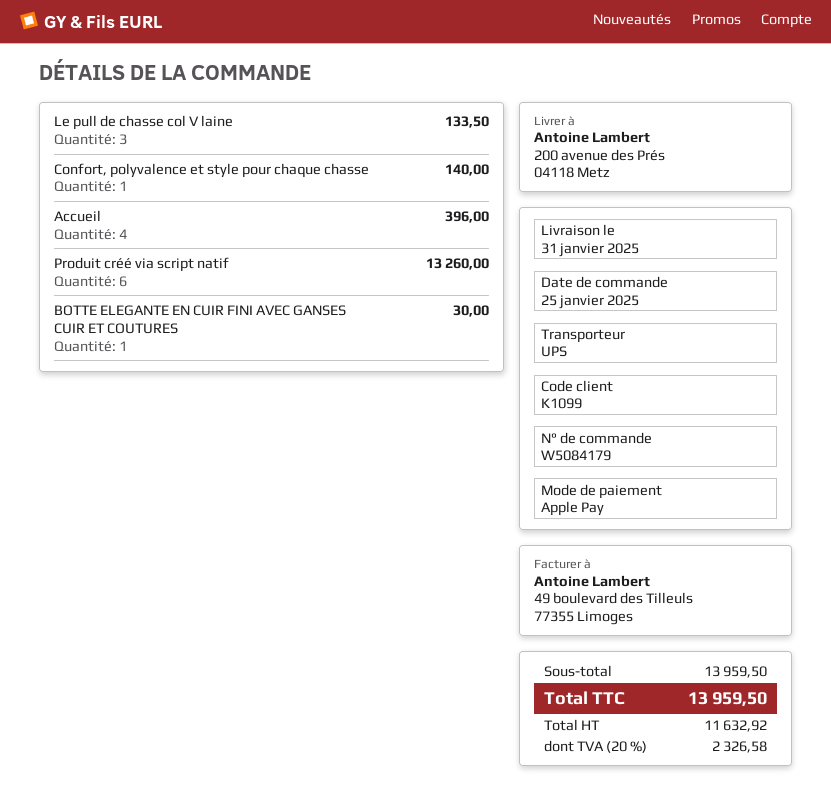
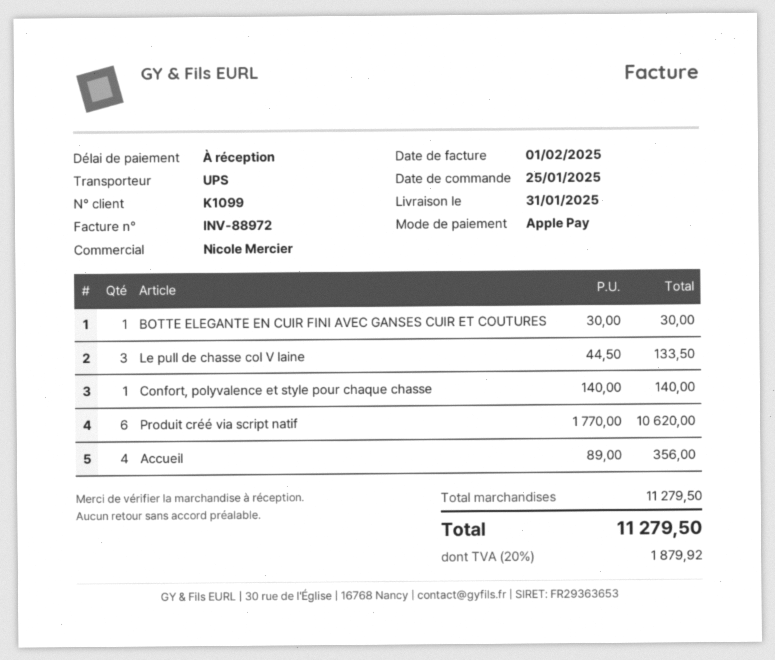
Accueil: 4 for 396.00 -> 4 for 356.00
Produit créé via script natif: 6 for 13260.00 -> 6 for 10620.00
subtotal: 13959.50 -> 11279.50
tax: 20% = 2326.58 -> 20% = 1879.92
total: 13959.50 -> 11279.50

